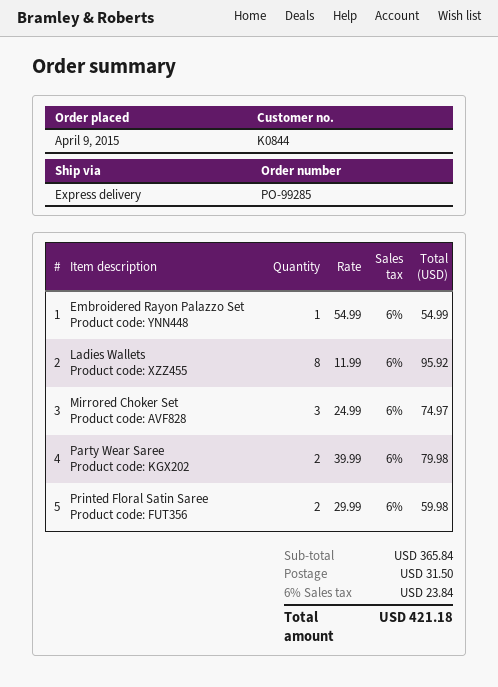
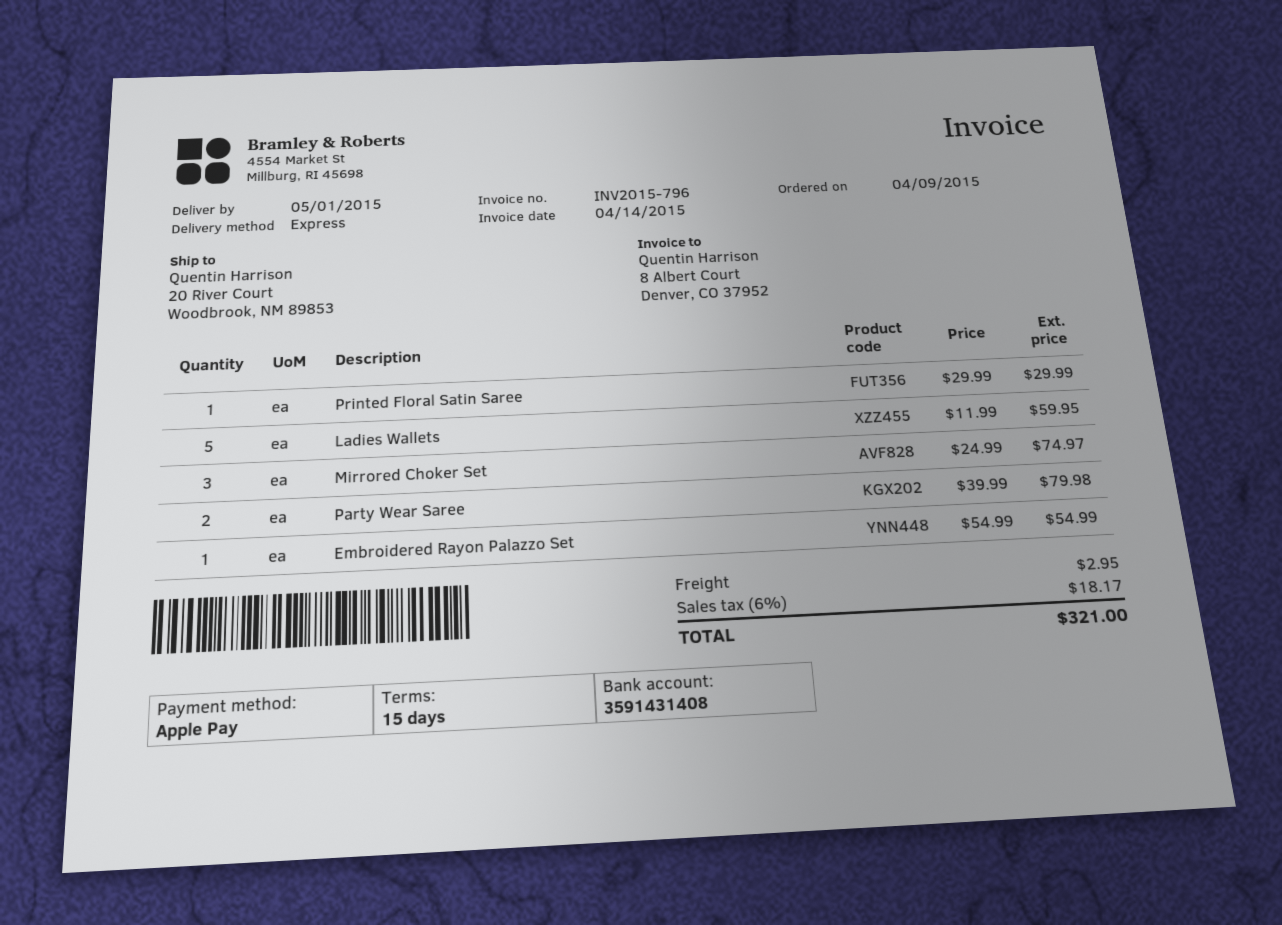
Ladies Wallets: 8 x 11.99 = 95.92 -> 5 x 11.99 = 59.95
Printed Floral Satin Saree: 2 x 29.99 = 59.98 -> 1 x 29.99 = 29.99
shipping: 31.50 -> 2.95
tax: 6% = 23.84 -> 6% = 18.17
total: 421.18 -> 321.00

